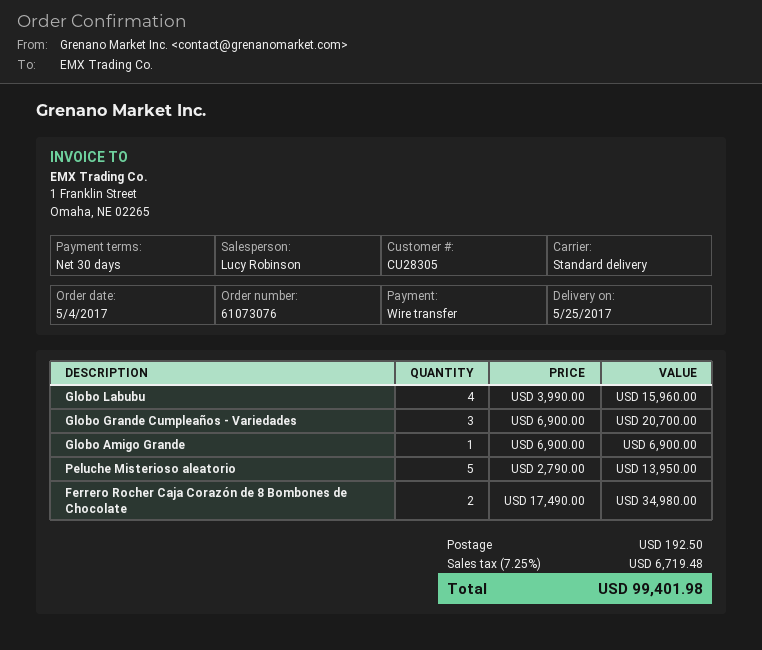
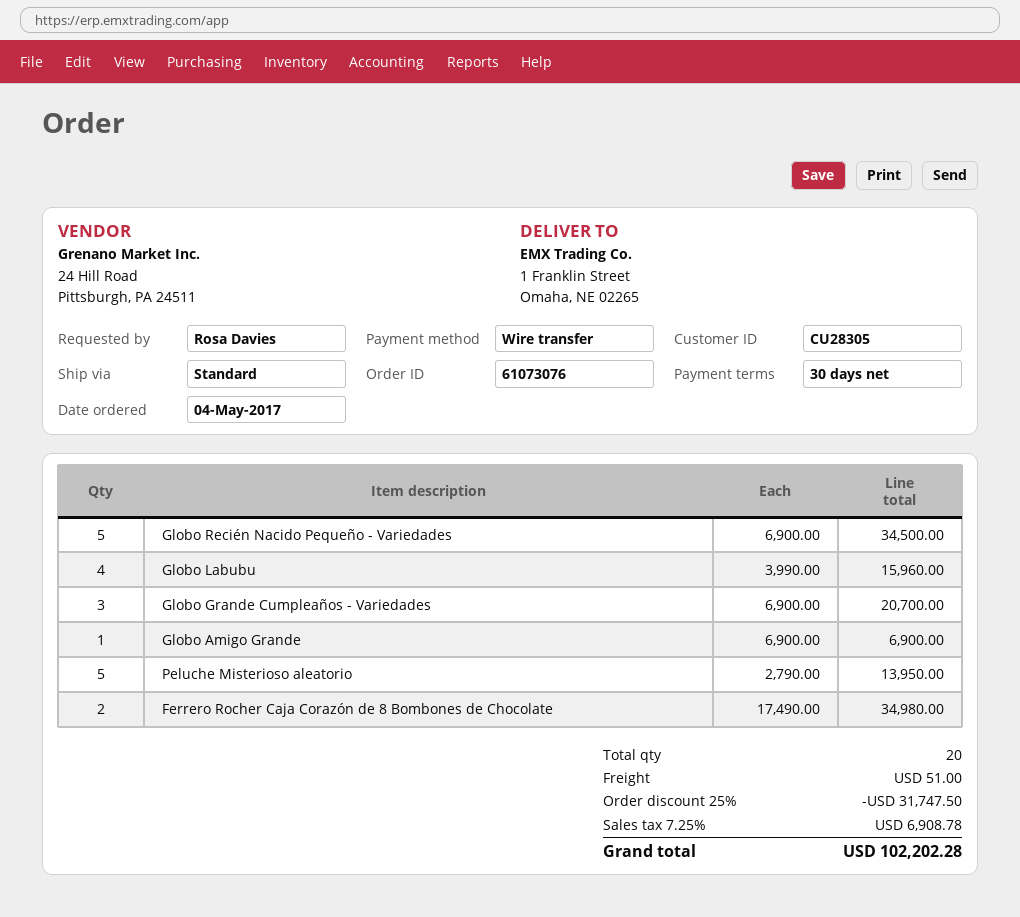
Globo Recién Nacido Pequeño - Variedades: none -> 5 x 6900.00 = 34500.00
discount: none -> 25% = 31747.50
shipping: 192.50 -> 51.00
tax: 7.25% = 6719.48 -> 7.25% = 6908.78
total: 99401.98 -> 102202.28

